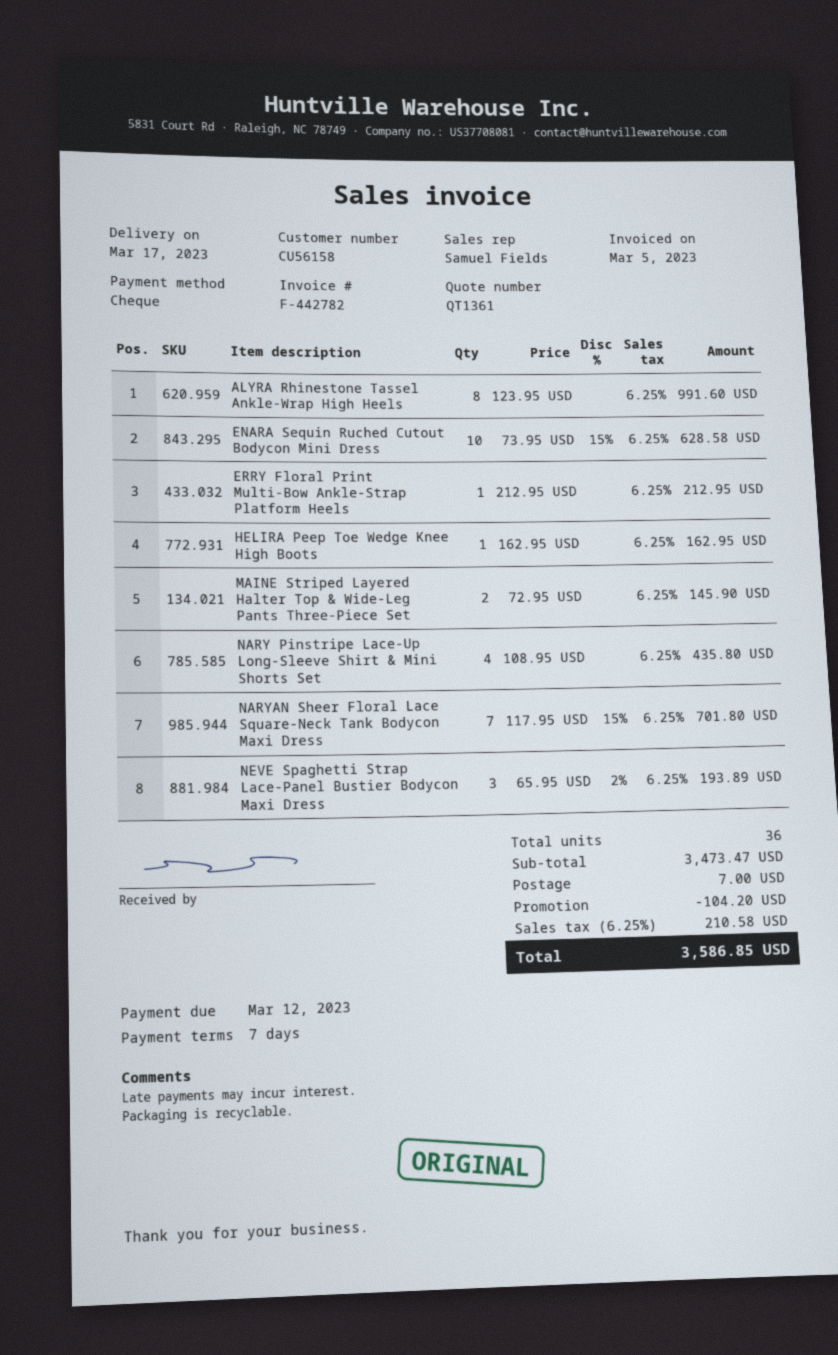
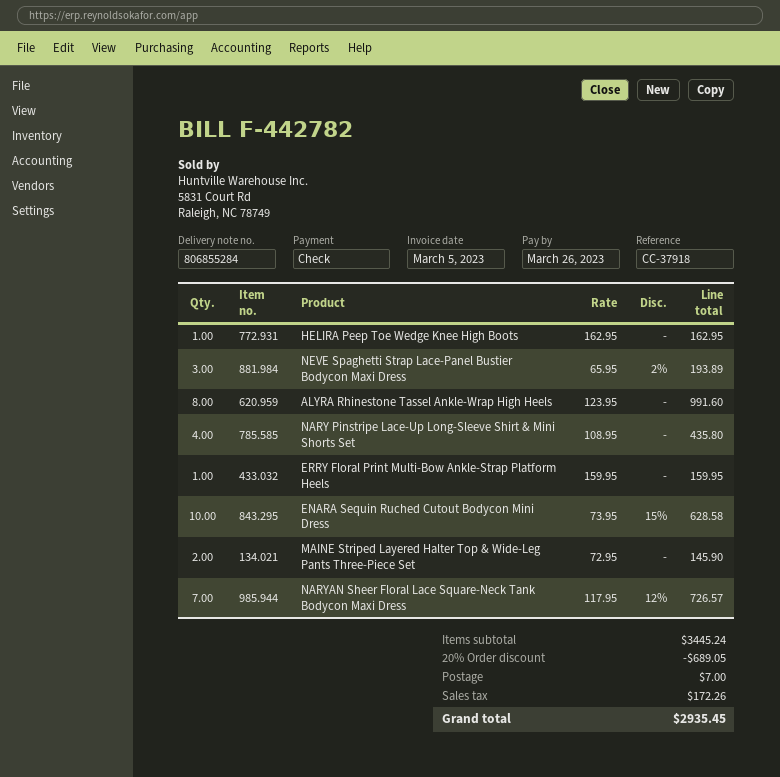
due date: 2023-03-12 -> 2023-03-26
ERRY Floral Print Multi-Bow Ankle-Strap Platform Heels: 1 x 212.95 = 212.95 -> 1 x 159.95 = 159.95
NARYAN Sheer Floral Lace Square-Neck Tank Bodycon Maxi Dress: 7 x 117.95 - 15% = 701.80 -> 7 x 117.95 - 12% = 726.57
subtotal: 3473.47 -> 3445.24
discount: 104.20 -> 689.05
tax: 210.58 -> 172.26
total: 3586.85 -> 2935.45

